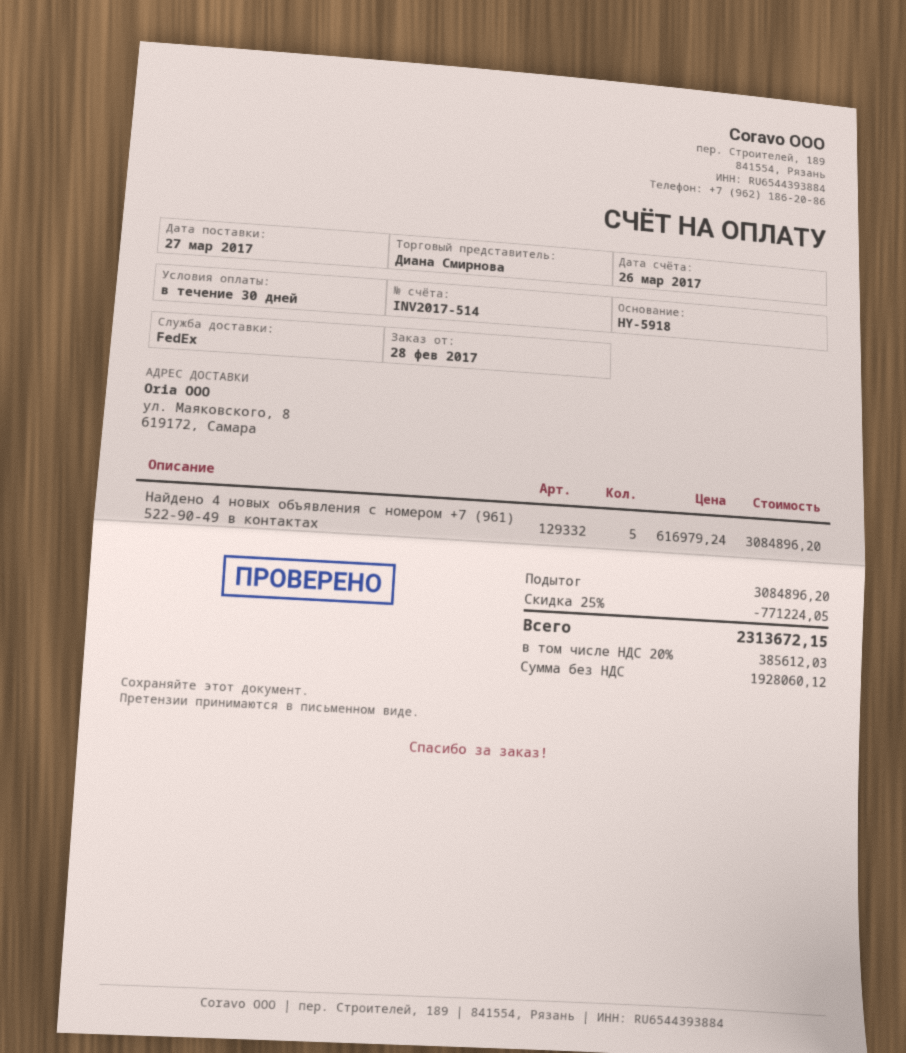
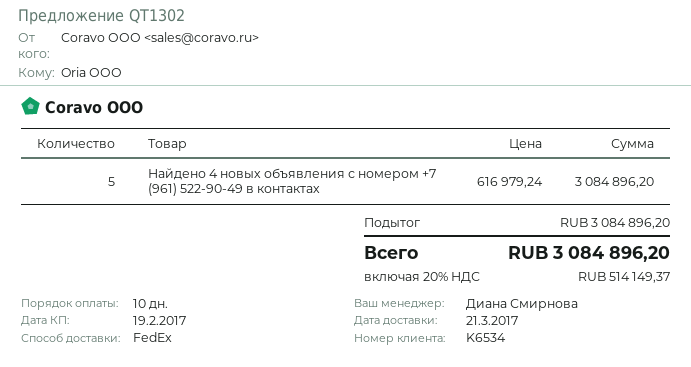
delivery date: 2017-03-27 -> 2017-03-21
payment terms: 30 days -> 10 days
discount: 25% = 771224.05 -> none
tax: 20% = 385612.03 -> 20% = 514149.37
total: 2313672.15 -> 3084896.20

